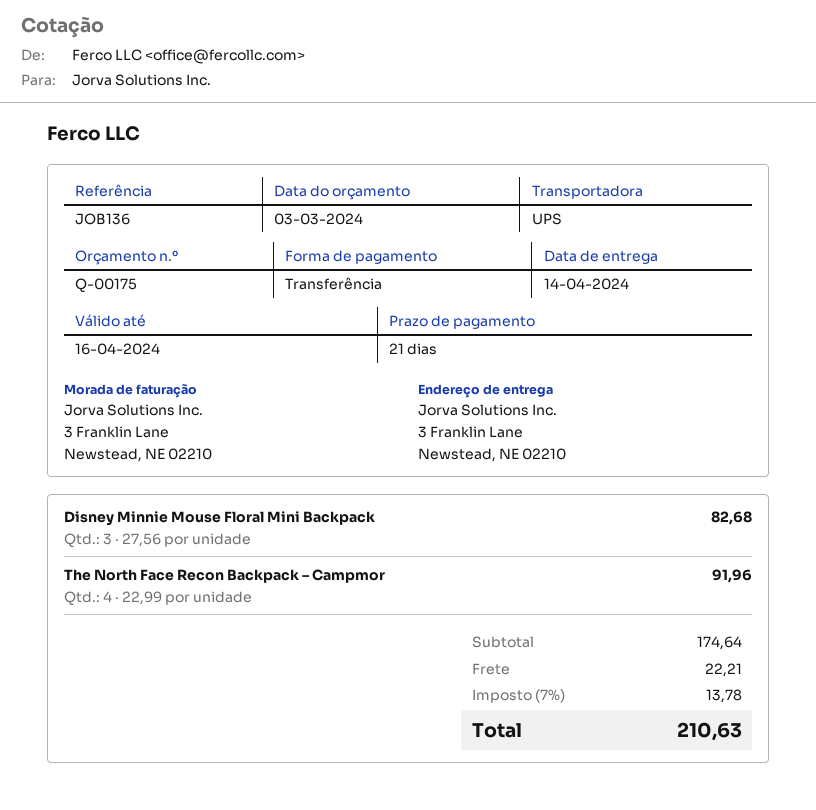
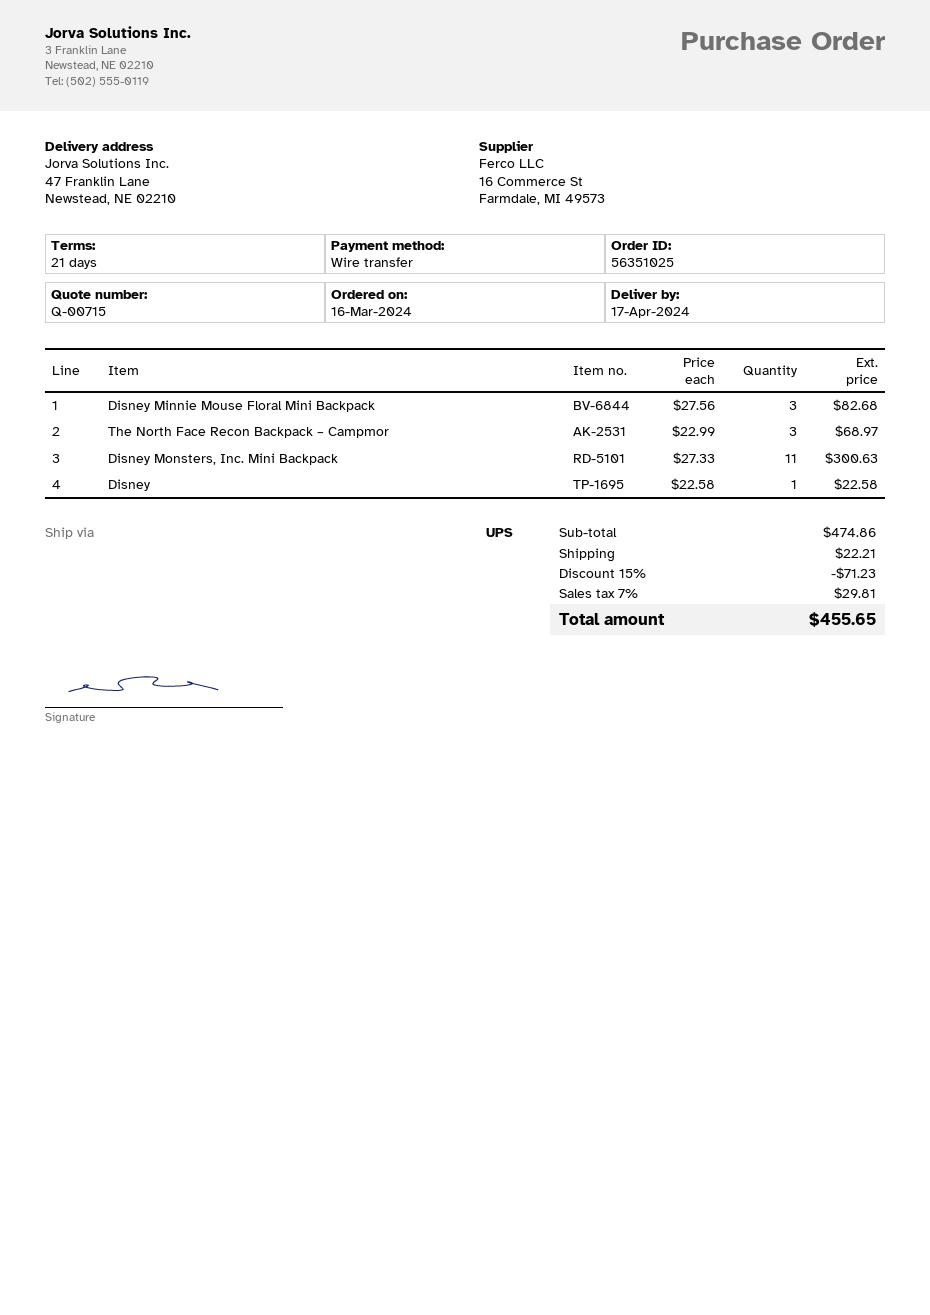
quote number: Q-00175 -> Q-00715
delivery date: 2024-04-14 -> 2024-04-17
ship to: 3 Franklin Lane, Newstead, NE 02210 -> 47 Franklin Lane, Newstead, NE 02210
The North Face Recon Backpack – Campmor: 4 x 22.99 = 91.96 -> 3 x 22.99 = 68.97
Disney Monsters, Inc. Mini Backpack: none -> 11 x 27.33 = 300.63
Disney: none -> 1 x 22.58 = 22.58
subtotal: 174.64 -> 474.86
discount: none -> 15% = 71.23
tax: 7% = 13.78 -> 7% = 29.81
total: 210.63 -> 455.65

